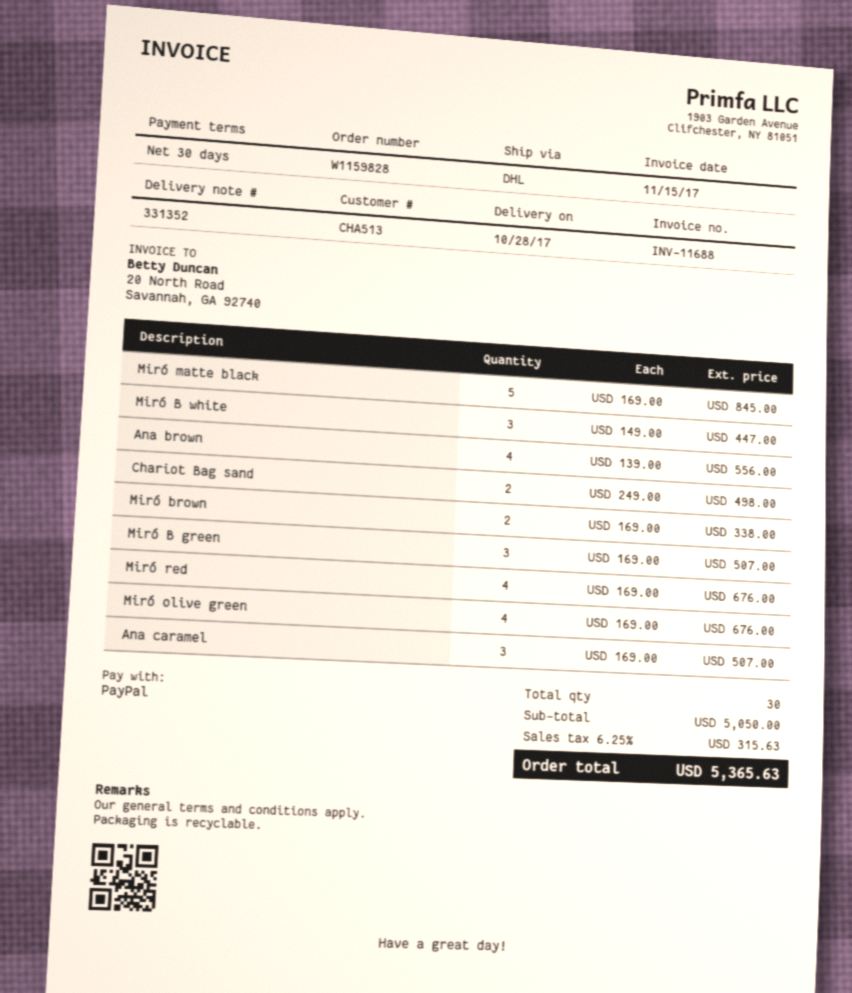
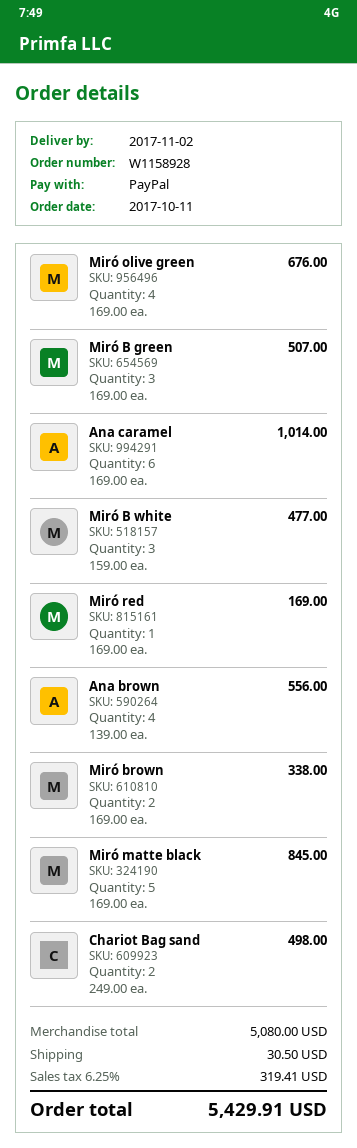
order number: W1159828 -> W1158928
delivery date: 2017-10-28 -> 2017-11-02
Miró B white: 3 x 149.00 = 447.00 -> 3 x 159.00 = 477.00
Miró red: 4 x 169.00 = 676.00 -> 1 x 169.00 = 169.00
Ana caramel: 3 x 169.00 = 507.00 -> 6 x 169.00 = 1014.00
subtotal: 5050.00 -> 5080.00
shipping: none -> 30.50
tax: 6.25% = 315.63 -> 6.25% = 319.41
total: 5365.63 -> 5429.91

